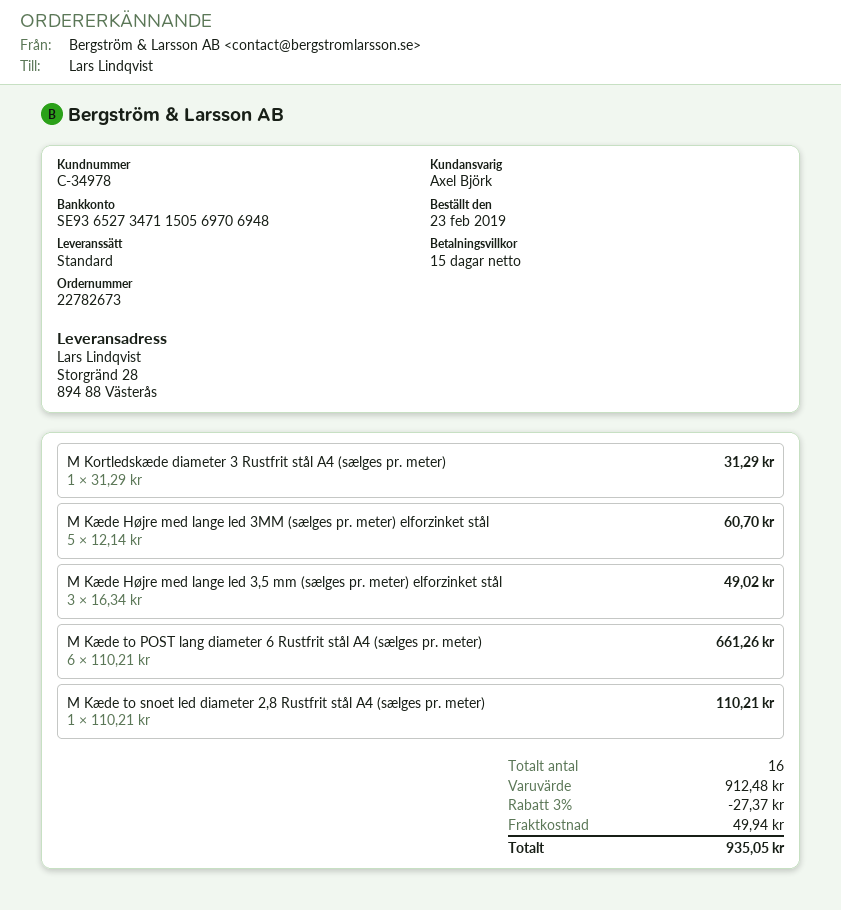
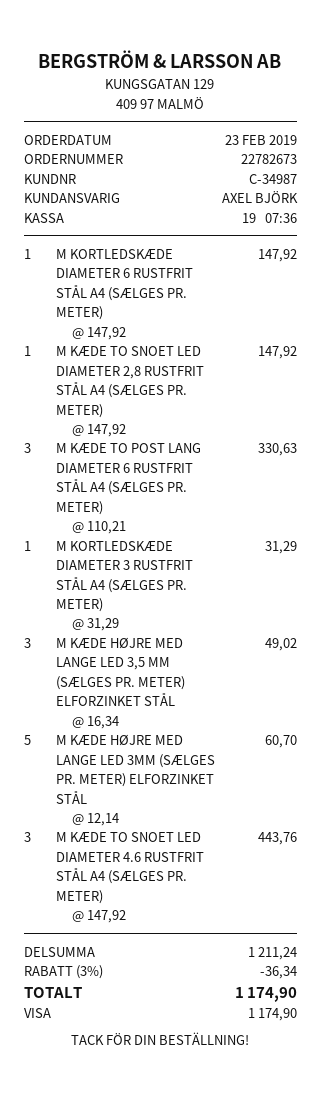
customer number: C-34978 -> C-34987
M Kæde to POST lang diameter 6 Rustfrit stål A4 (sælges pr. meter): 6 x 110.21 = 661.26 -> 3 x 110.21 = 330.63
M Kæde to snoet led diameter 2,8 Rustfrit stål A4 (sælges pr. meter): 1 x 110.21 = 110.21 -> 1 x 147.92 = 147.92
M KORTLEDSKÆDE DIAMETER 6 RUSTFRIT STÅL A4 (SÆLGES PR. METER): none -> 1 x 147.92 = 147.92
M KÆDE TO SNOET LED DIAMETER 4.6 RUSTFRIT STÅL A4 (SÆLGES PR. METER): none -> 3 x 147.92 = 443.76
subtotal: 912.48 -> 1211.24
discount: 3% = 27.37 -> 3% = 36.34
shipping: 49.94 -> none
total: 935.05 -> 1174.90

